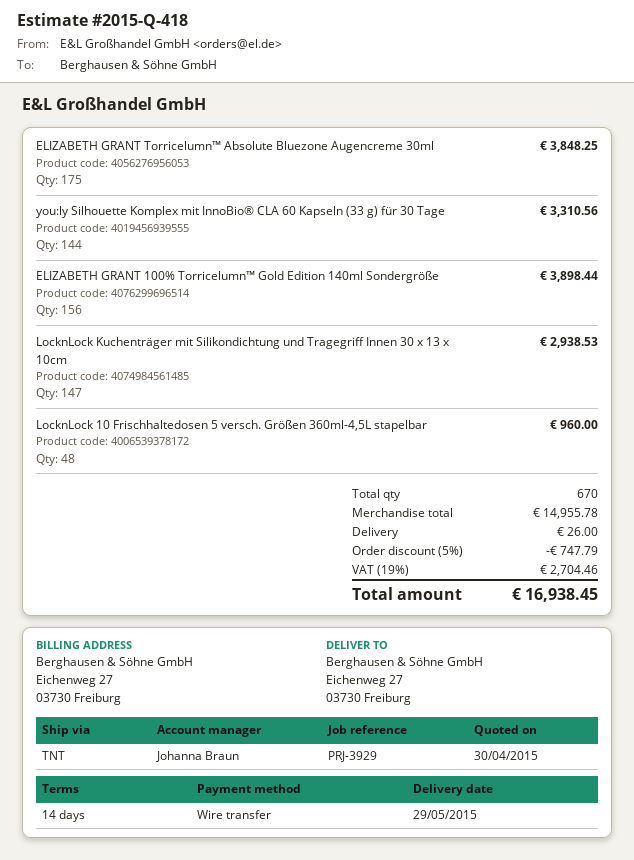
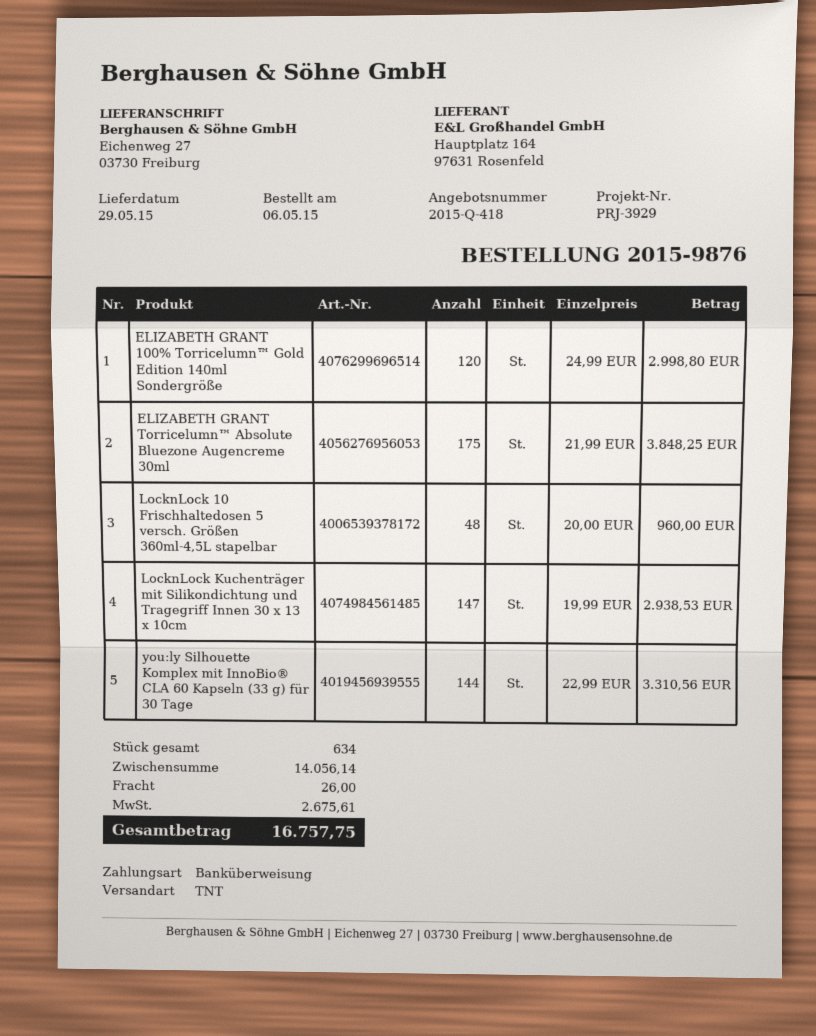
ELIZABETH GRANT 100% Torricelumn™ Gold Edition 140ml Sondergröße: 156 for 3898.44 -> 120 for 2998.80
total quantity: 670 -> 634
subtotal: 14955.78 -> 14056.14
discount: 5% = 747.79 -> none
tax: 2704.46 -> 2675.61
total: 16938.45 -> 16757.75

